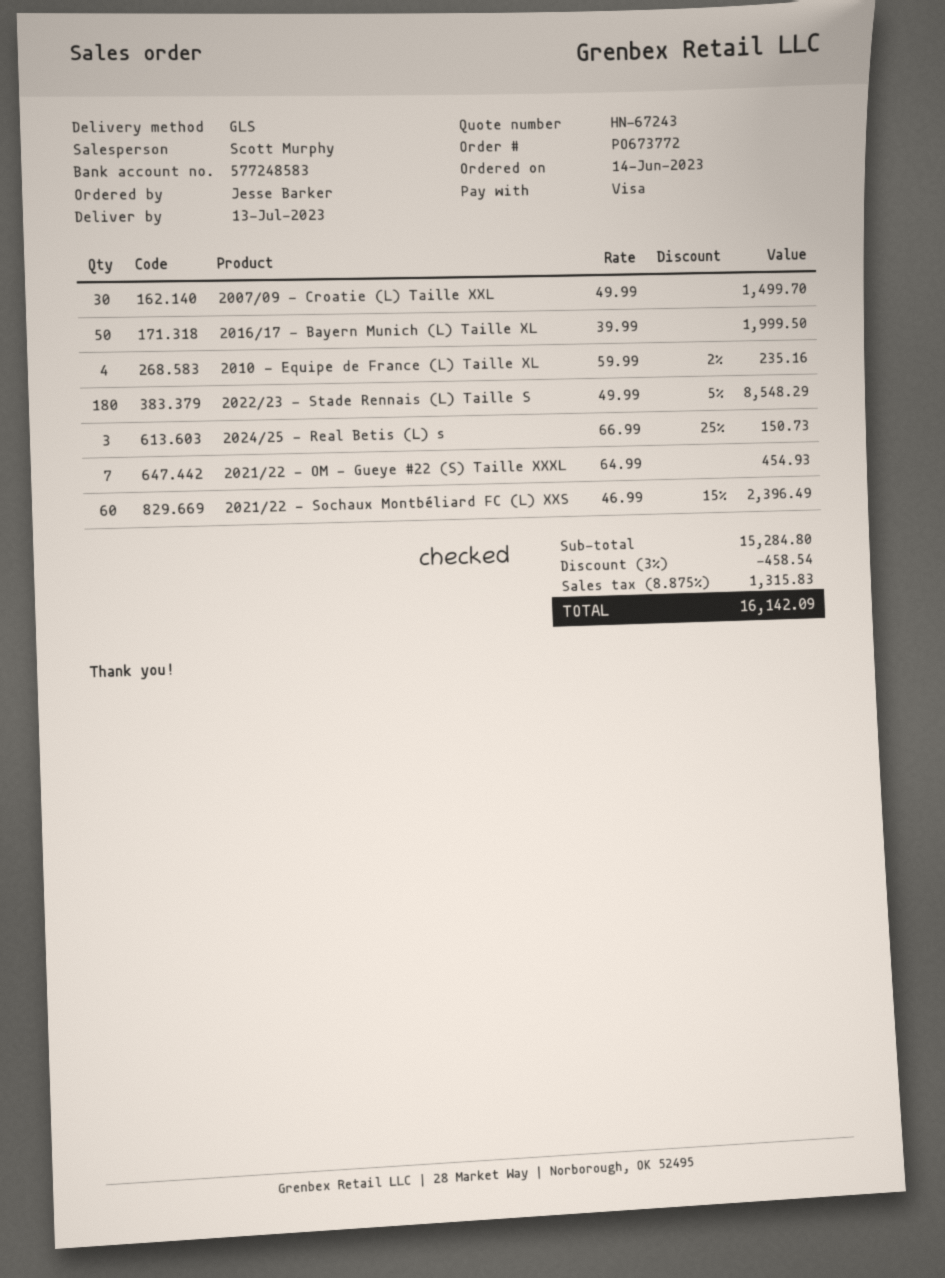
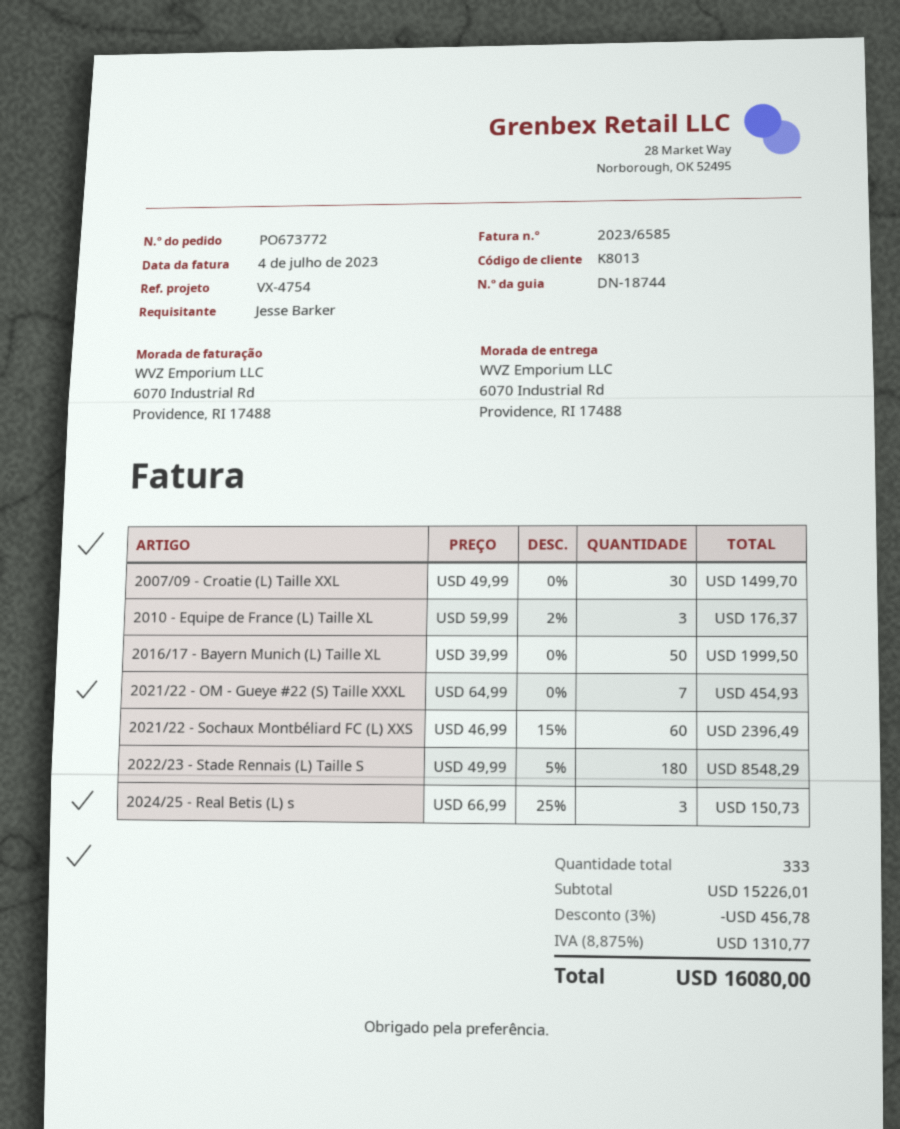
2010 - Equipe de France (L) Taille XL: 4 x 59.99 - 2% = 235.16 -> 3 x 59.99 - 2% = 176.37
subtotal: 15284.80 -> 15226.01
discount: 3% = 458.54 -> 3% = 456.78
tax: 8.875% = 1315.83 -> 8.875% = 1310.77
total: 16142.09 -> 16080.00

